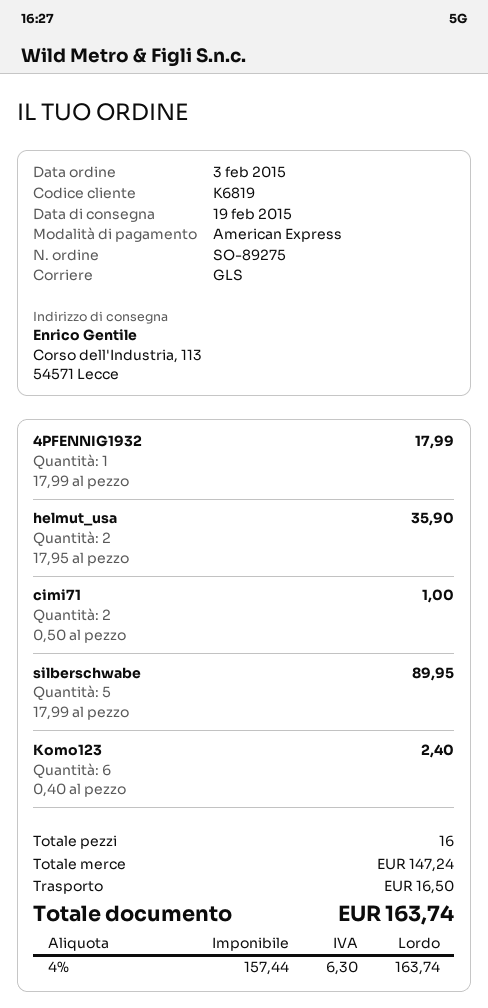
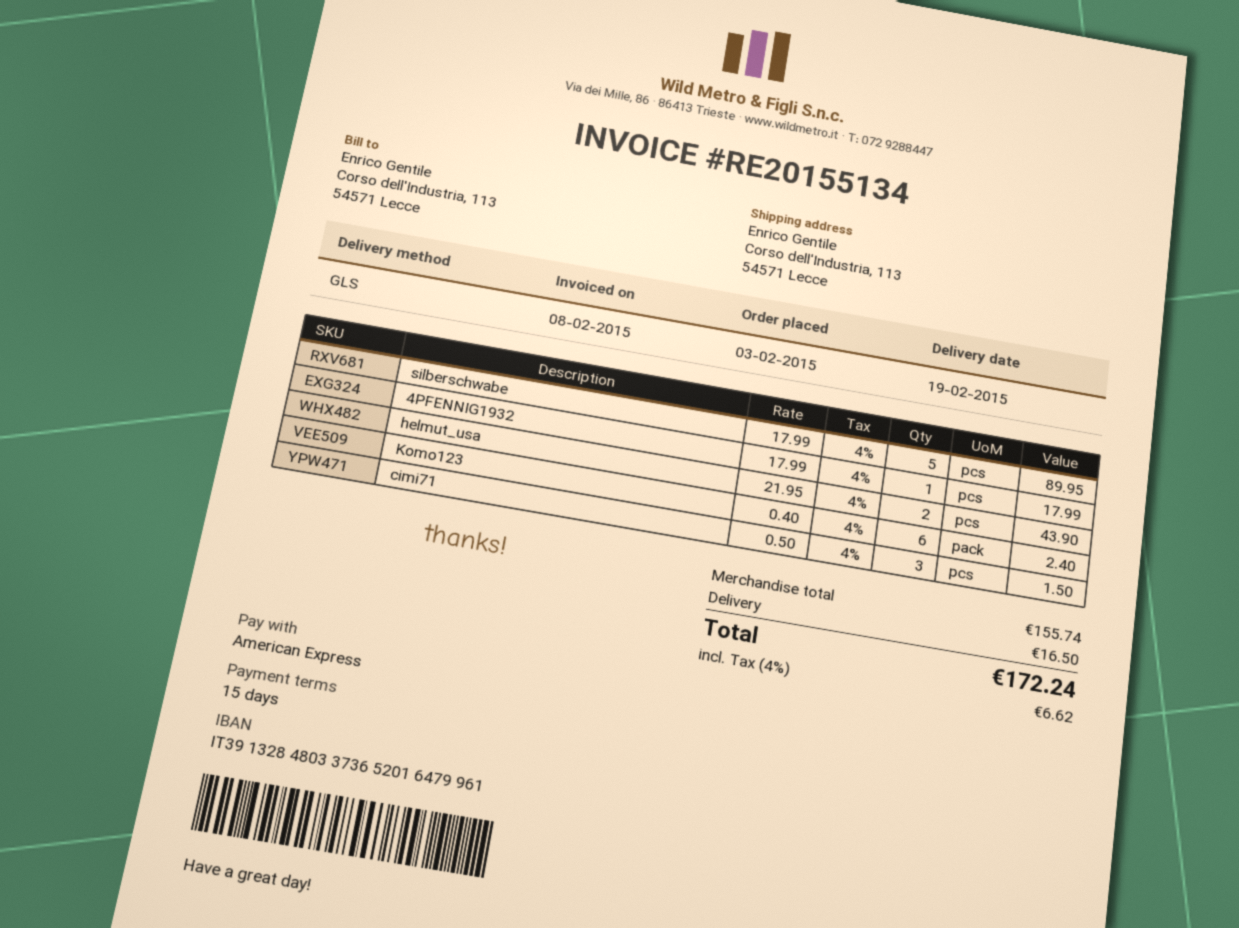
helmut_usa: 2 x 17.95 = 35.90 -> 2 x 21.95 = 43.90
cimi71: 2 x 0.50 = 1.00 -> 3 x 0.50 = 1.50
subtotal: 147.24 -> 155.74
tax: 4% = 6.30 -> 4% = 6.62
total: 163.74 -> 172.24

